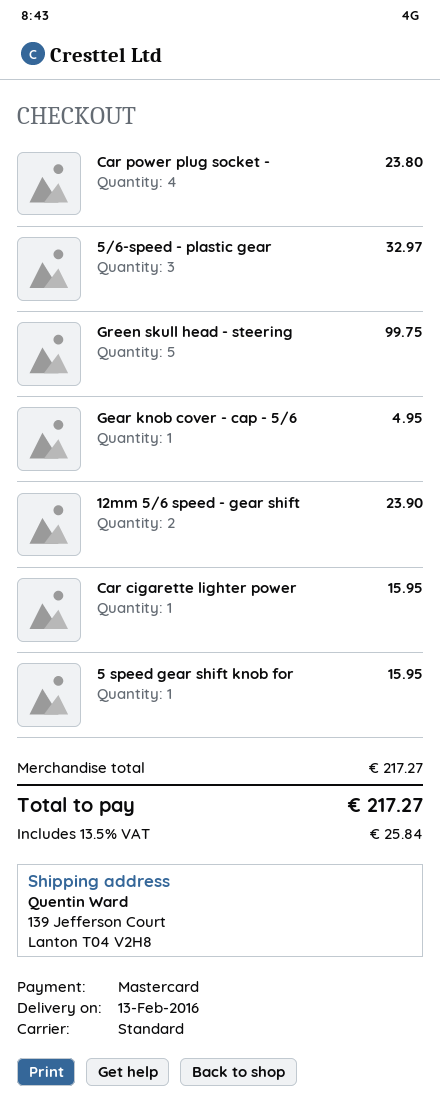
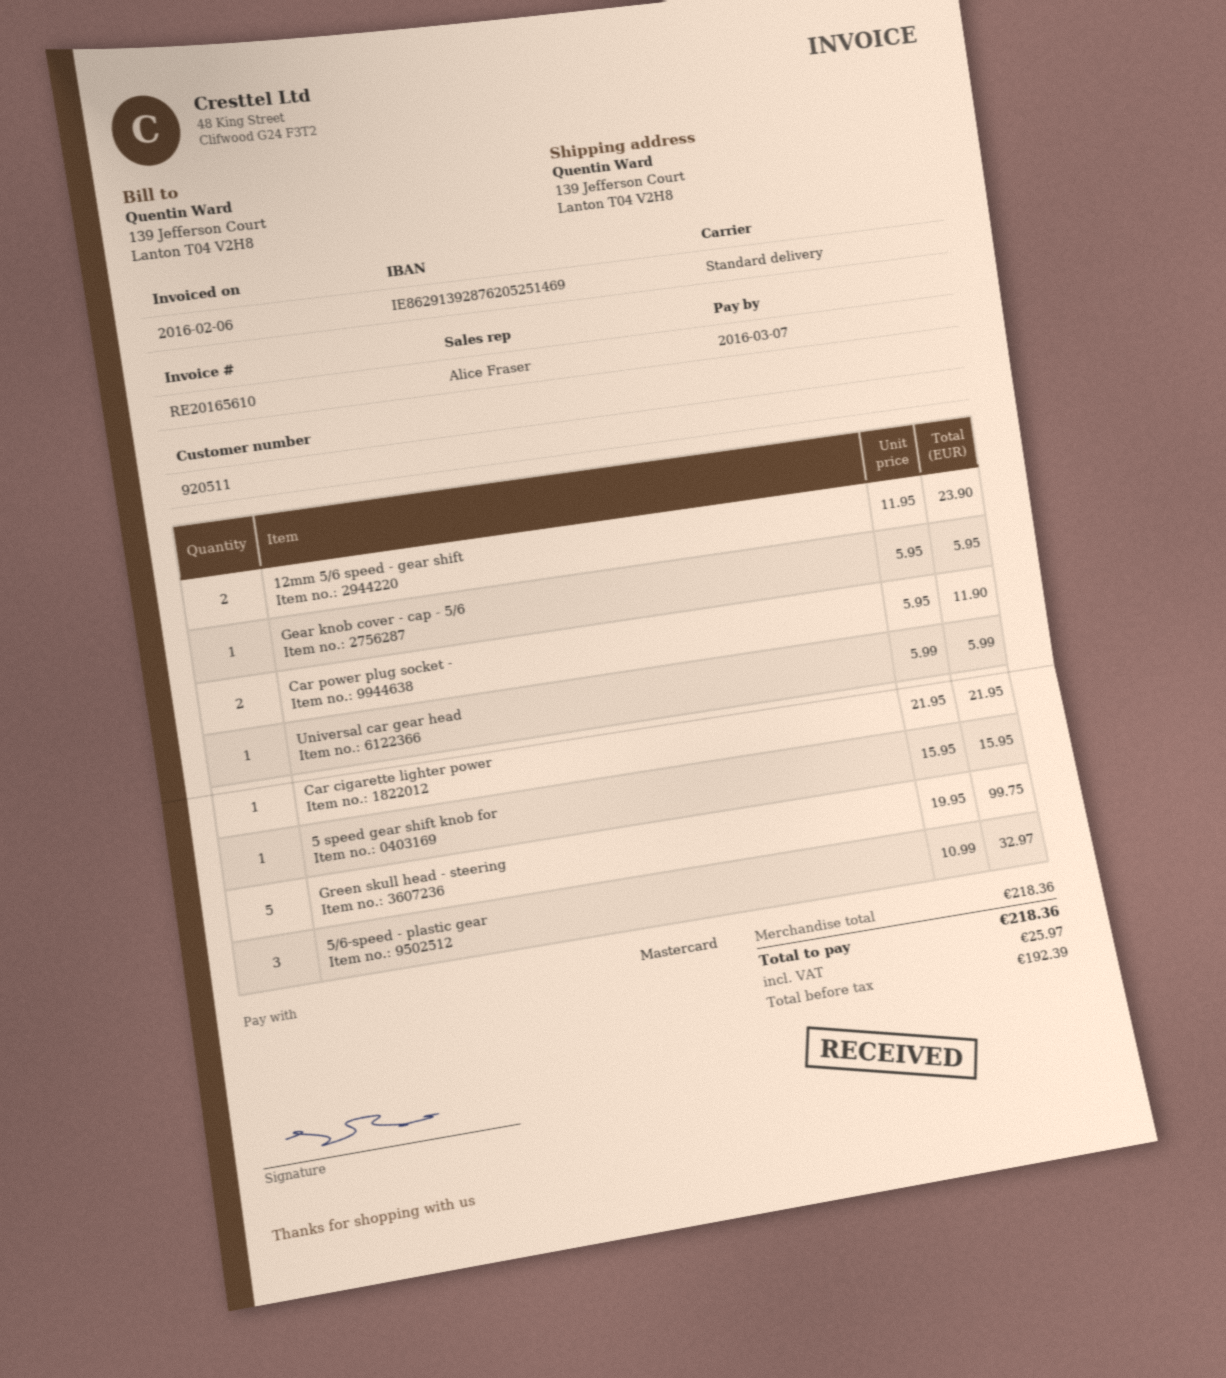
Car power plug socket -: 4 for 23.80 -> 2 for 11.90
Gear knob cover - cap - 5/6: 1 for 4.95 -> 1 for 5.95
Car cigarette lighter power: 1 for 15.95 -> 1 for 21.95
Universal car gear head: none -> 1 for 5.99
subtotal: 217.27 -> 218.36
tax: 25.84 -> 25.97
total: 217.27 -> 218.36

